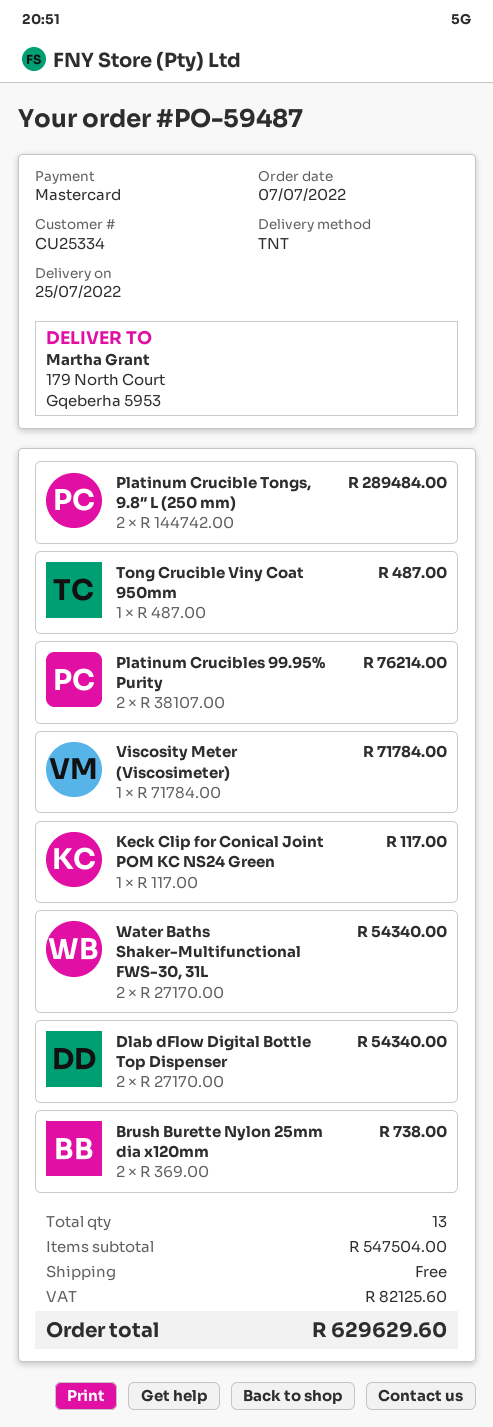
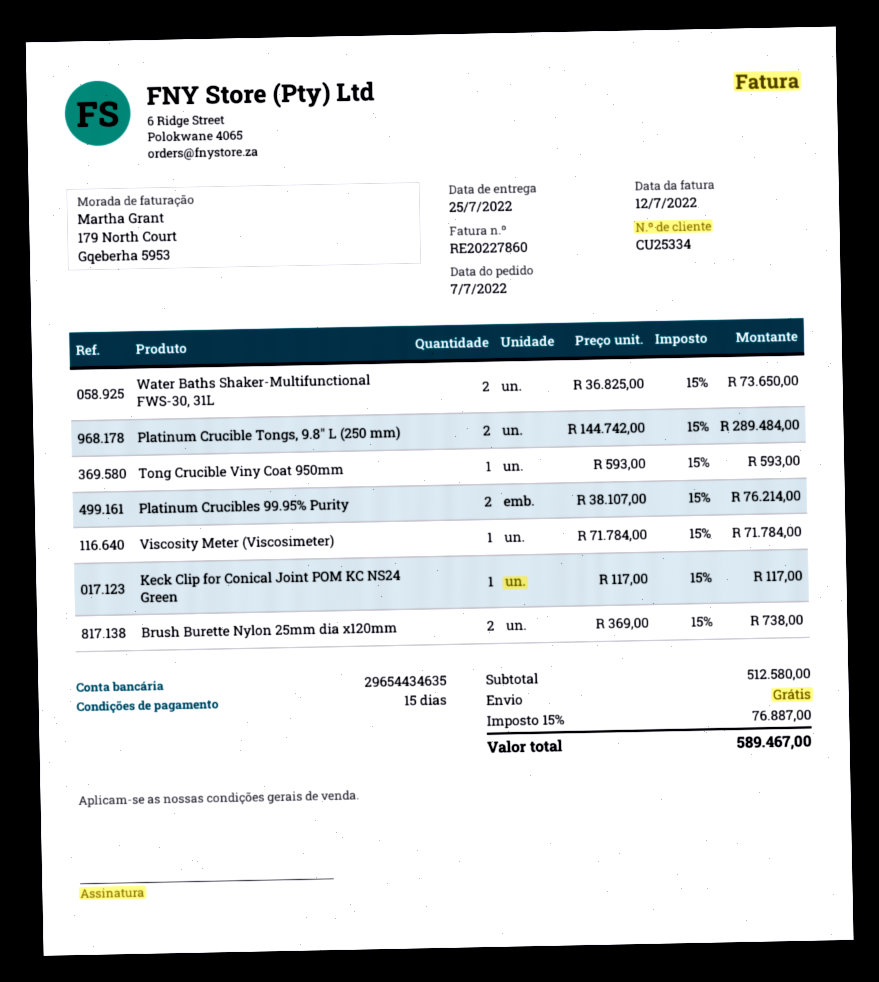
Tong Crucible Viny Coat 950mm: 1 x 487.00 = 487.00 -> 1 x 593.00 = 593.00
Water Baths Shaker-Multifunctional FWS-30, 31L: 2 x 27170.00 = 54340.00 -> 2 x 36825.00 = 73650.00
Dlab dFlow Digital Bottle Top Dispenser: 2 x 27170.00 = 54340.00 -> none
subtotal: 547504.00 -> 512580.00
tax: 82125.60 -> 76887.00
total: 629629.60 -> 589467.00

